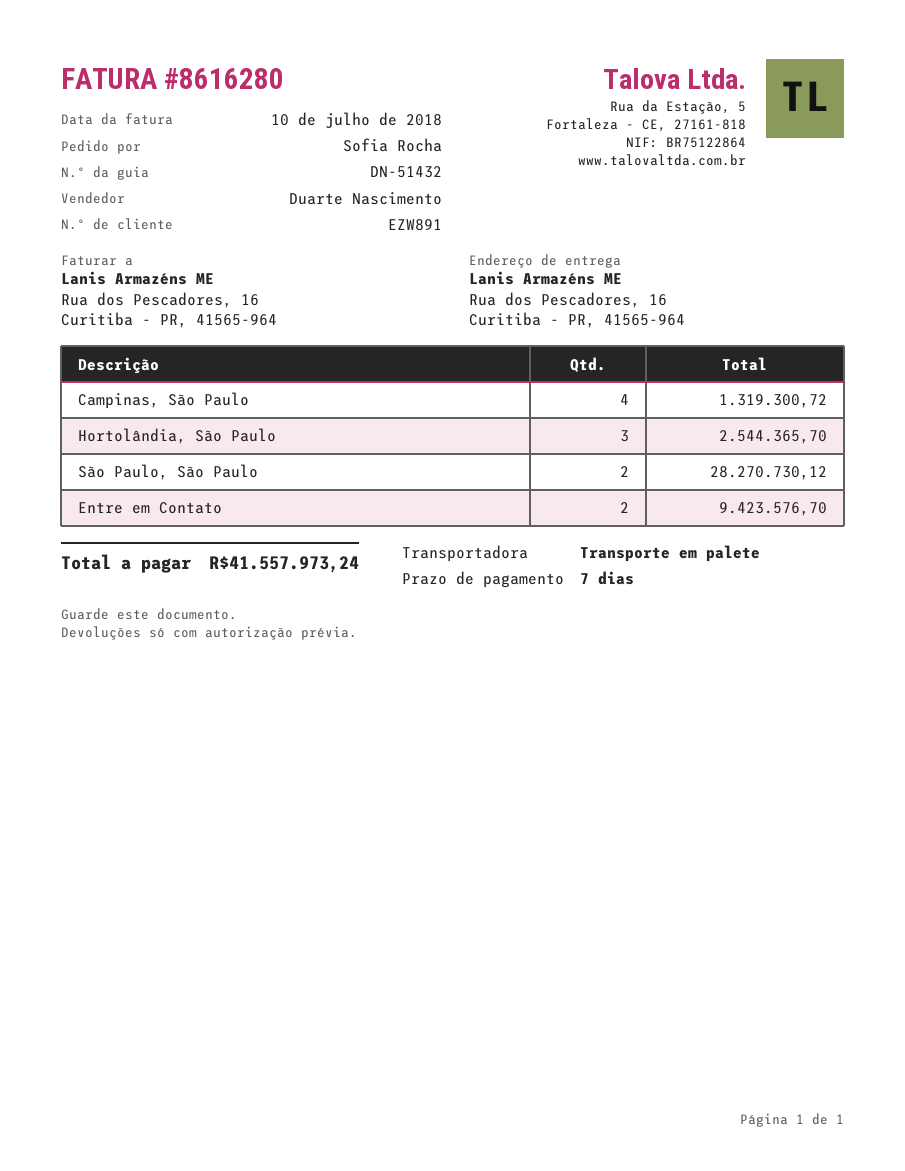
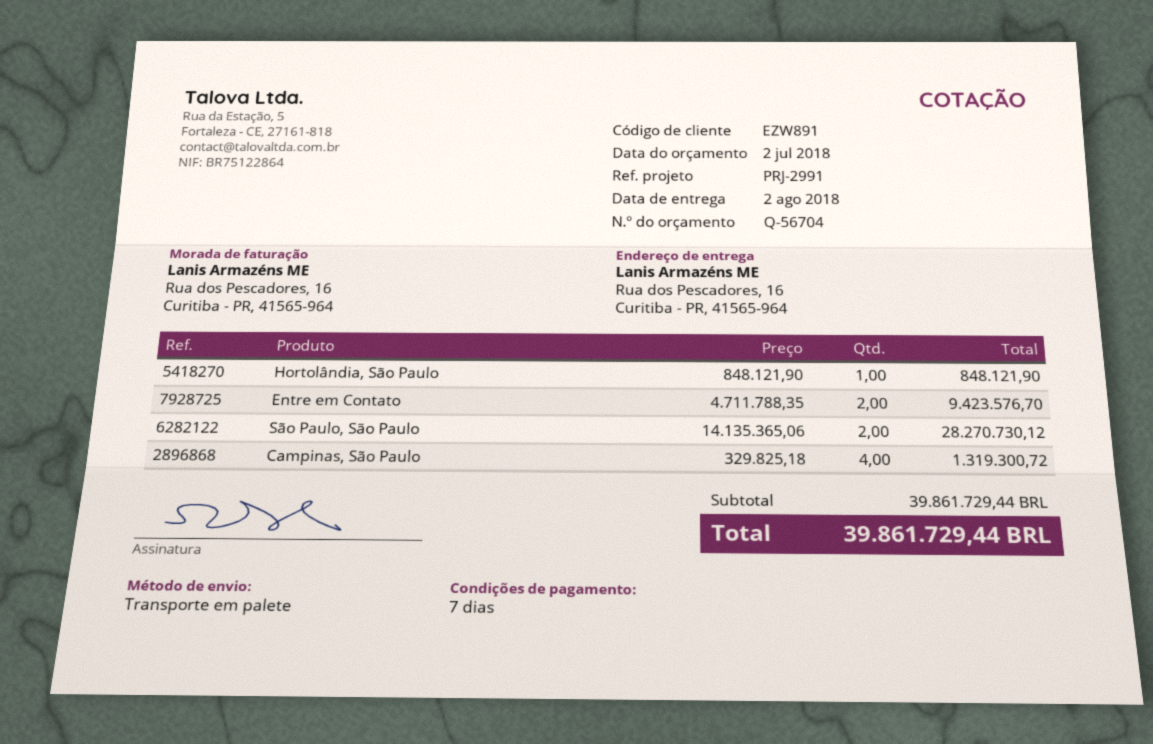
Hortolândia, São Paulo: 3 for 2544365.70 -> 1 for 848121.90
total: 41557973.24 -> 39861729.44

